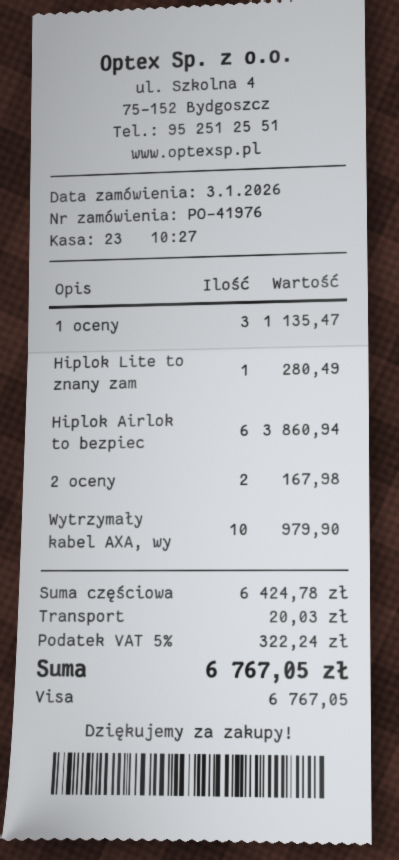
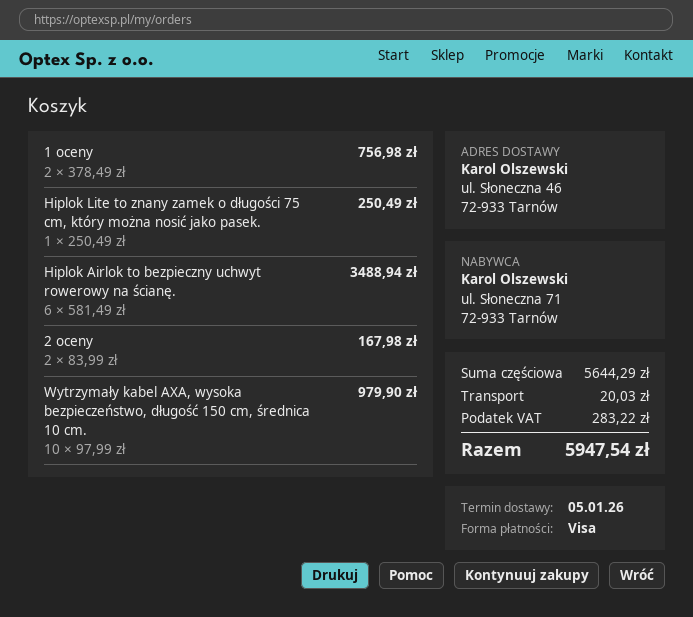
1 oceny: 3 for 1135.47 -> 2 for 756.98
Hiplok Lite to znany zam: 1 for 280.49 -> 1 for 250.49
Hiplok Airlok to bezpiec: 6 for 3860.94 -> 6 for 3488.94
subtotal: 6424.78 -> 5644.29
tax: 322.24 -> 283.22
total: 6767.05 -> 5947.54

